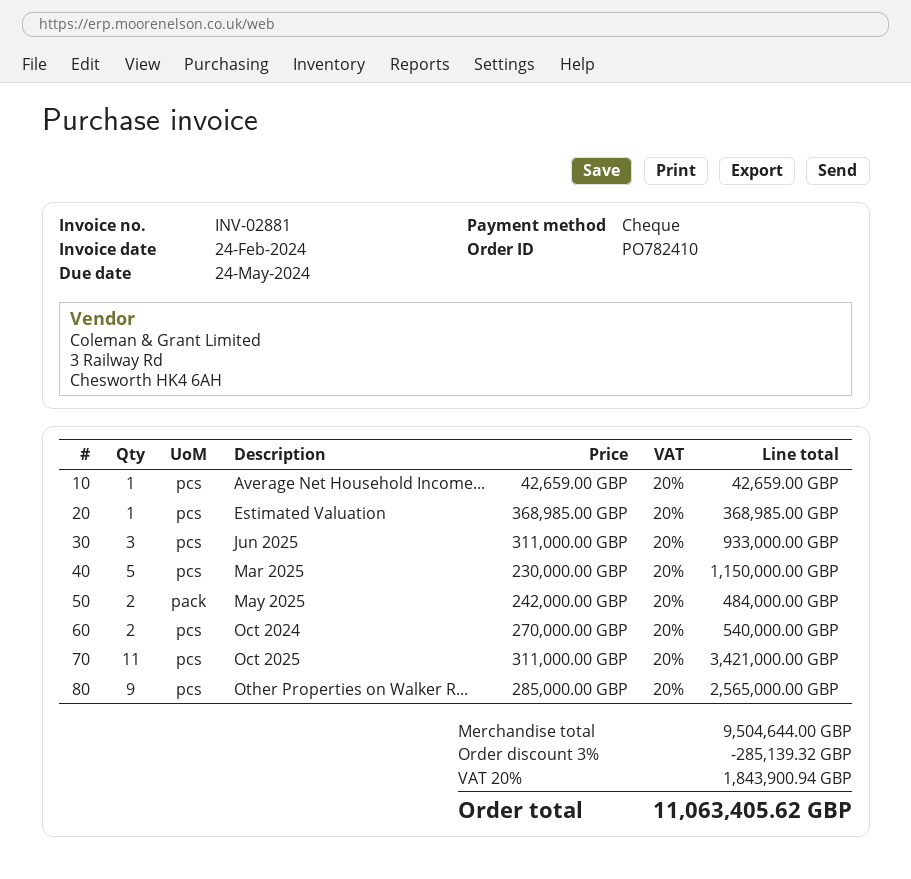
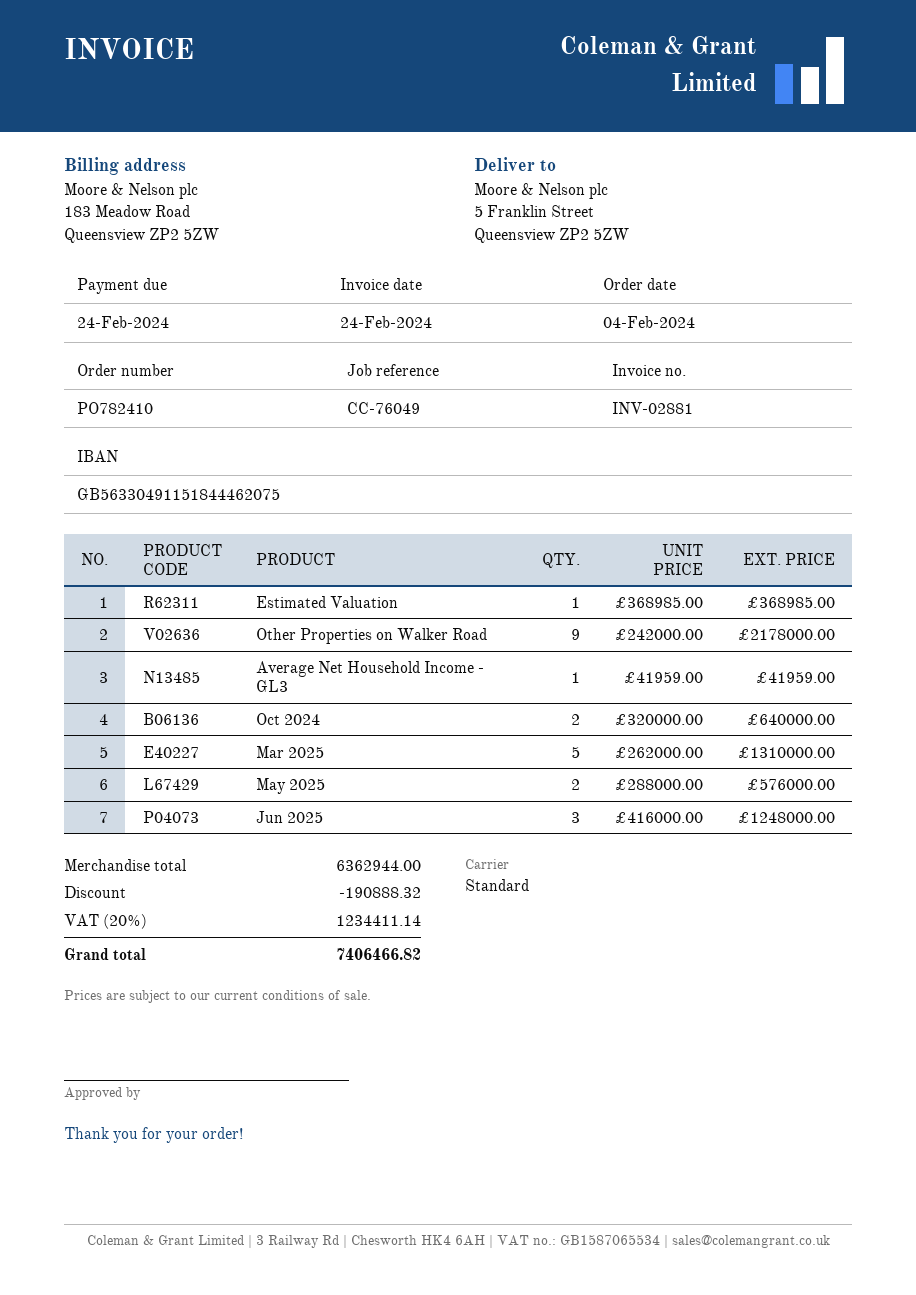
due date: 2024-05-24 -> 2024-02-24
Average Net Household Income...: 1 x 42659.00 = 42659.00 -> 1 x 41959.00 = 41959.00
Jun 2025: 3 x 311000.00 = 933000.00 -> 3 x 416000.00 = 1248000.00
Mar 2025: 5 x 230000.00 = 1150000.00 -> 5 x 262000.00 = 1310000.00
May 2025: 2 x 242000.00 = 484000.00 -> 2 x 288000.00 = 576000.00
Oct 2024: 2 x 270000.00 = 540000.00 -> 2 x 320000.00 = 640000.00
Oct 2025: 11 x 311000.00 = 3421000.00 -> none
Other Properties on Walker R...: 9 x 285000.00 = 2565000.00 -> 9 x 242000.00 = 2178000.00
subtotal: 9504644.00 -> 6362944.00
discount: 285139.32 -> 190888.32
tax: 20% = 1843900.94 -> 20% = 1234411.14
total: 11063405.62 -> 7406466.82

